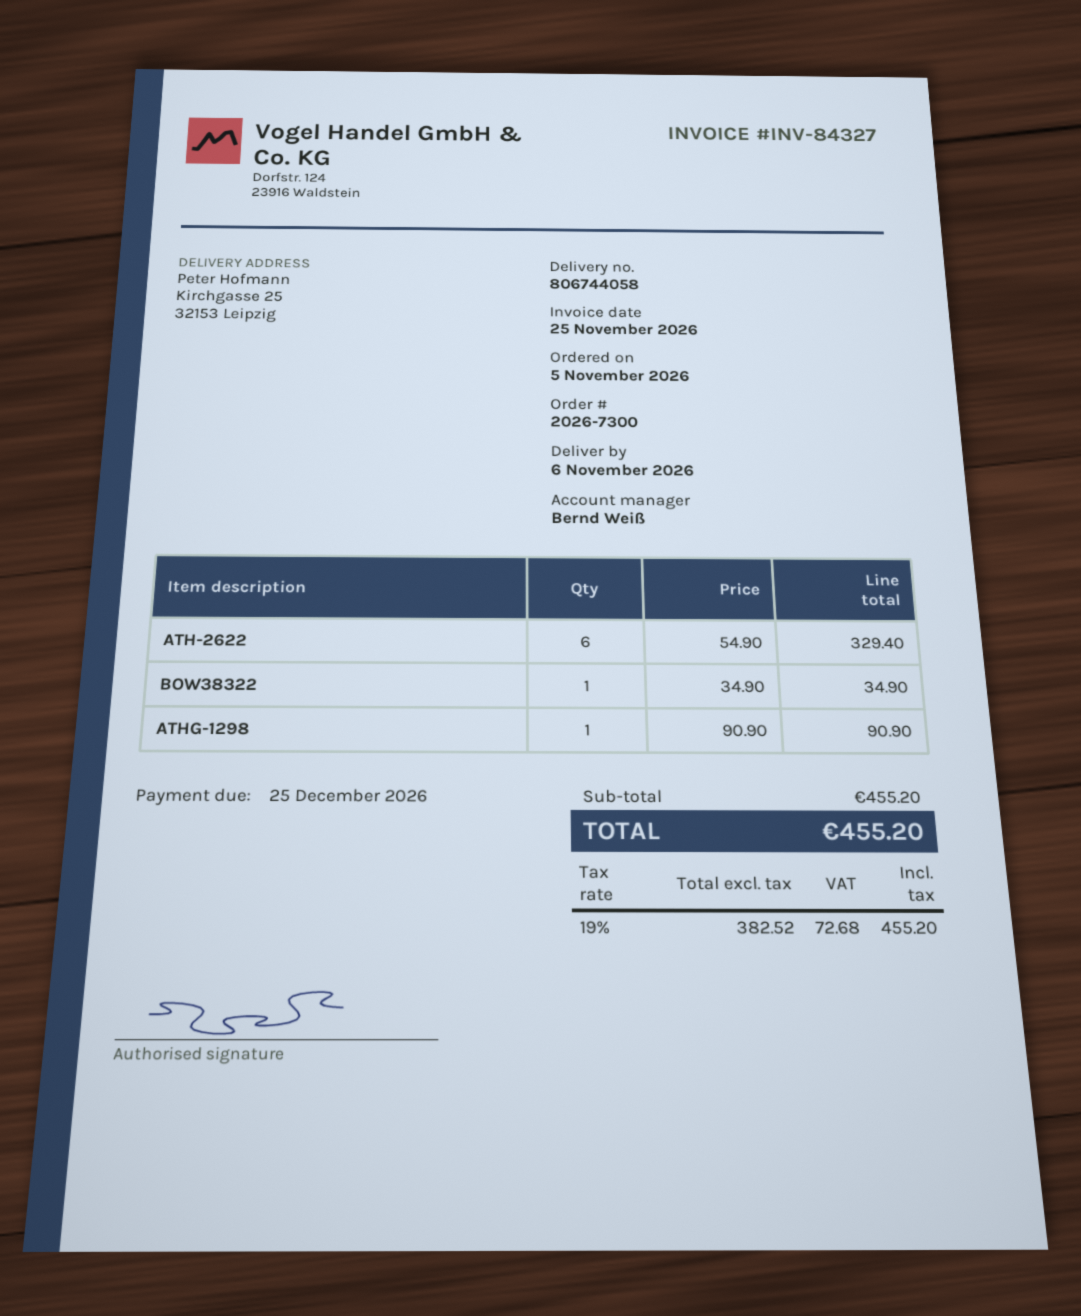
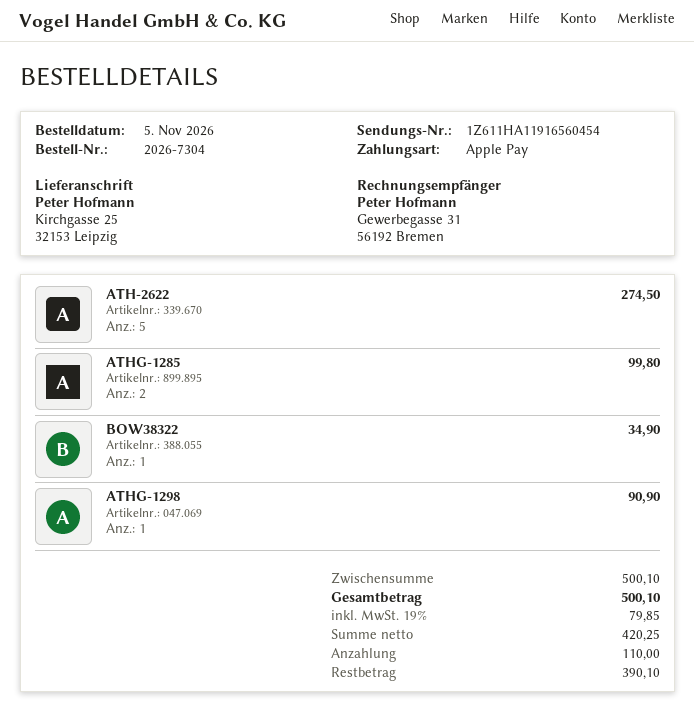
order number: 2026-7300 -> 2026-7304
ATH-2622: 6 for 329.40 -> 5 for 274.50
ATHG-1285: none -> 2 for 99.80
subtotal: 455.20 -> 500.10
net: 382.52 -> 420.25
tax: 19% = 72.68 -> 19% = 79.85
total: 455.20 -> 500.10

